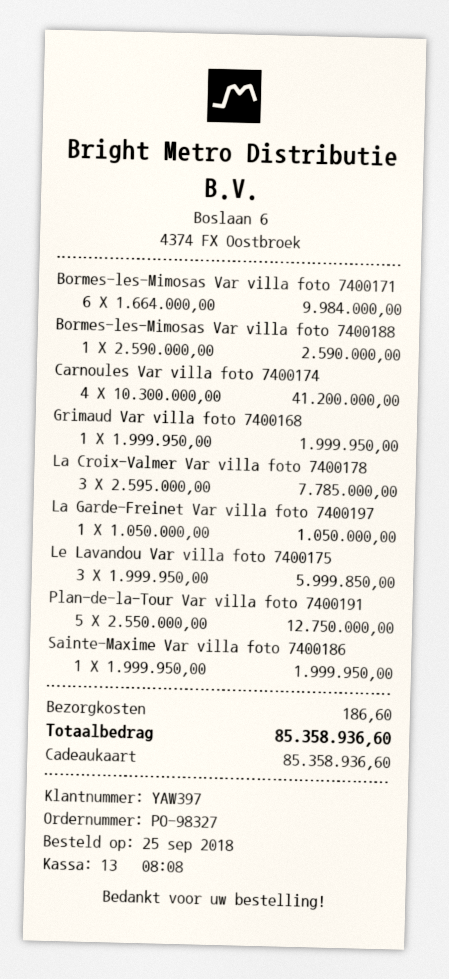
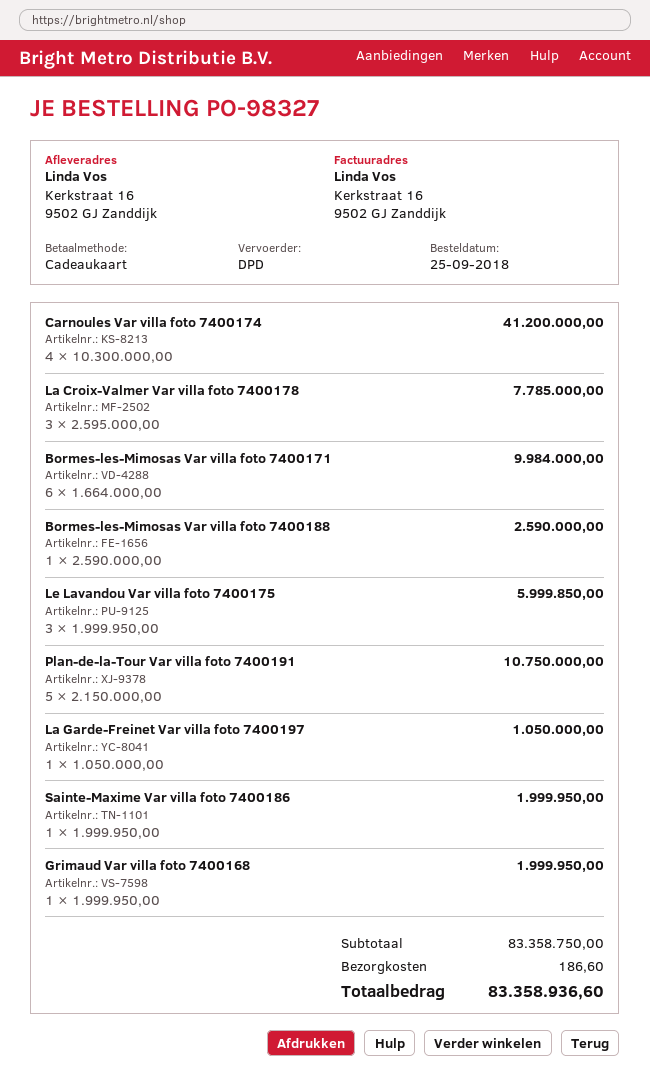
Plan-de-la-Tour Var villa foto 7400191: 5 x 2550000.00 = 12750000.00 -> 5 x 2150000.00 = 10750000.00
total: 85358936.60 -> 83358936.60

